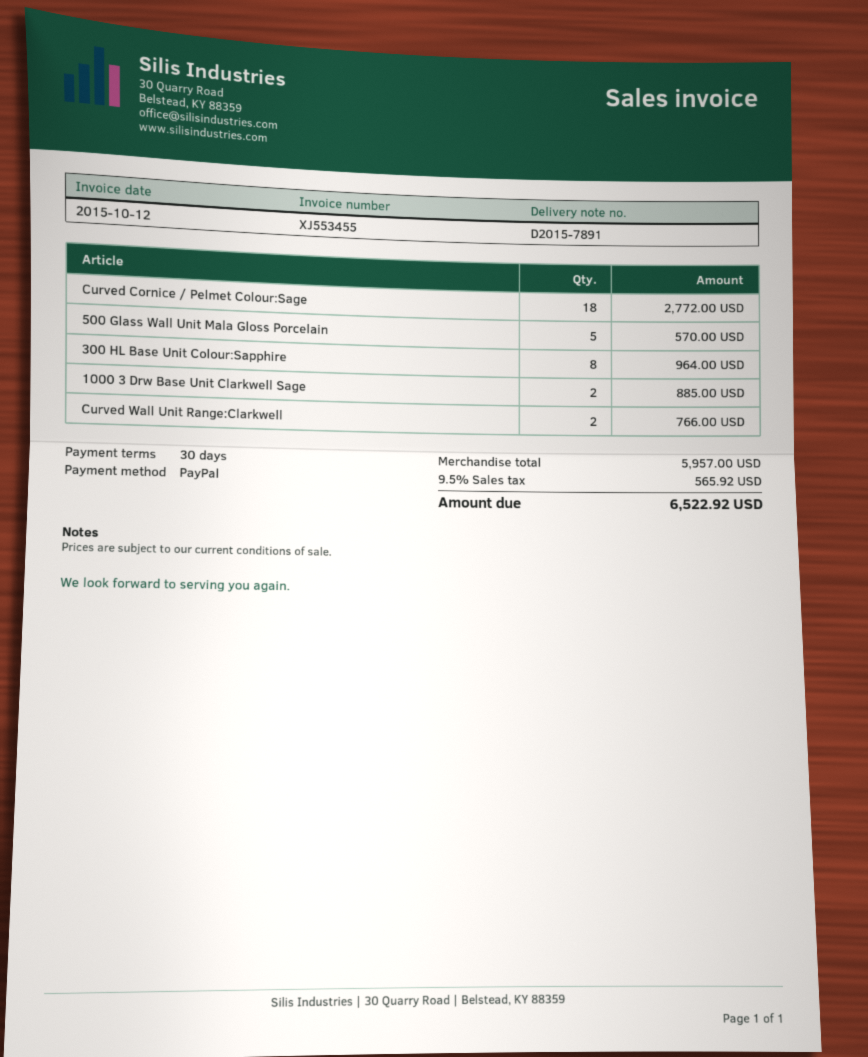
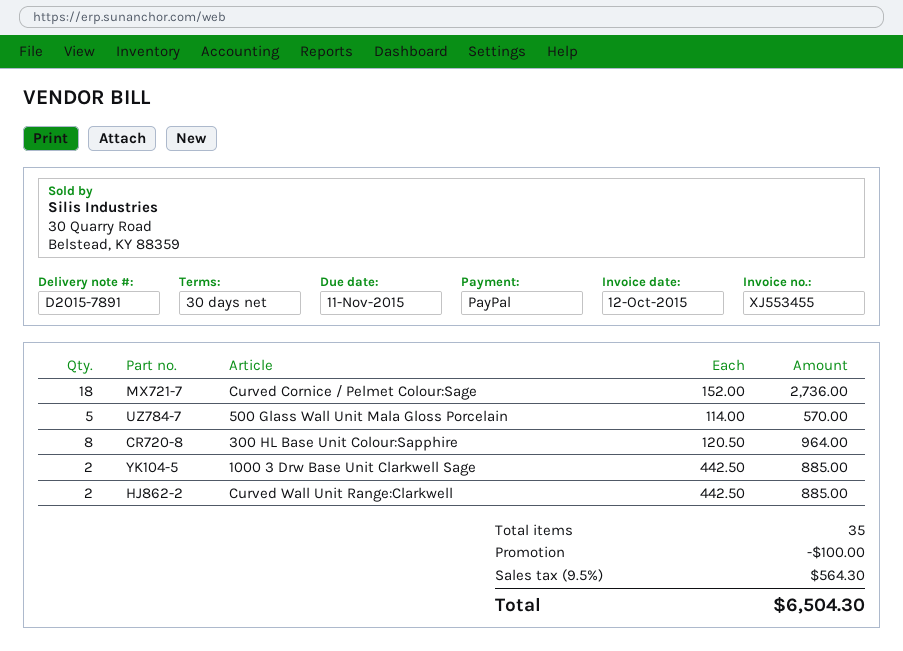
Curved Cornice / Pelmet Colour:Sage: 18 for 2772.00 -> 18 for 2736.00
Curved Wall Unit Range:Clarkwell: 2 for 766.00 -> 2 for 885.00
discount: none -> 100.00
tax: 9.5% = 565.92 -> 9.5% = 564.30
total: 6522.92 -> 6504.30

